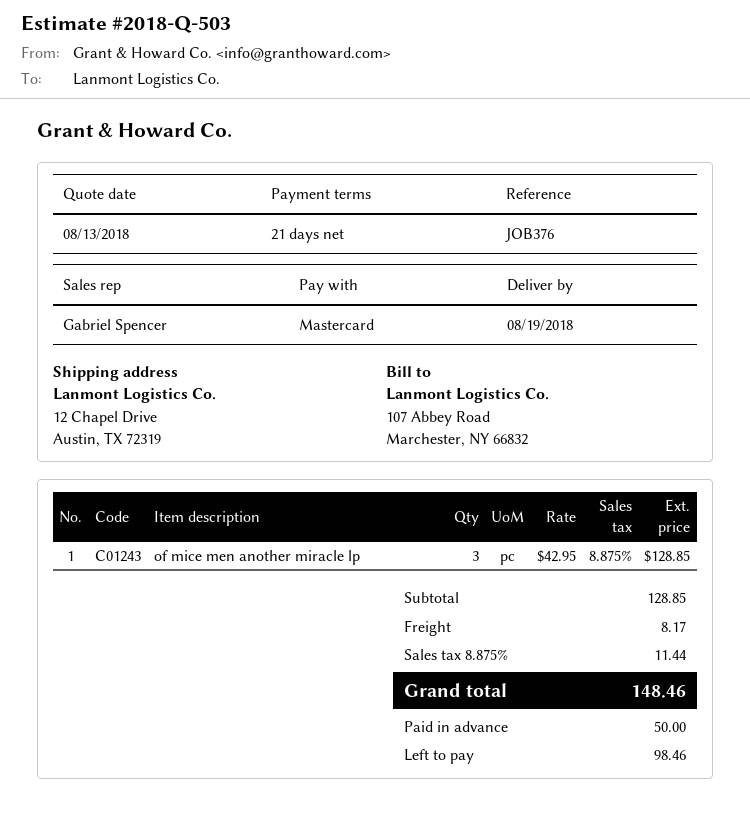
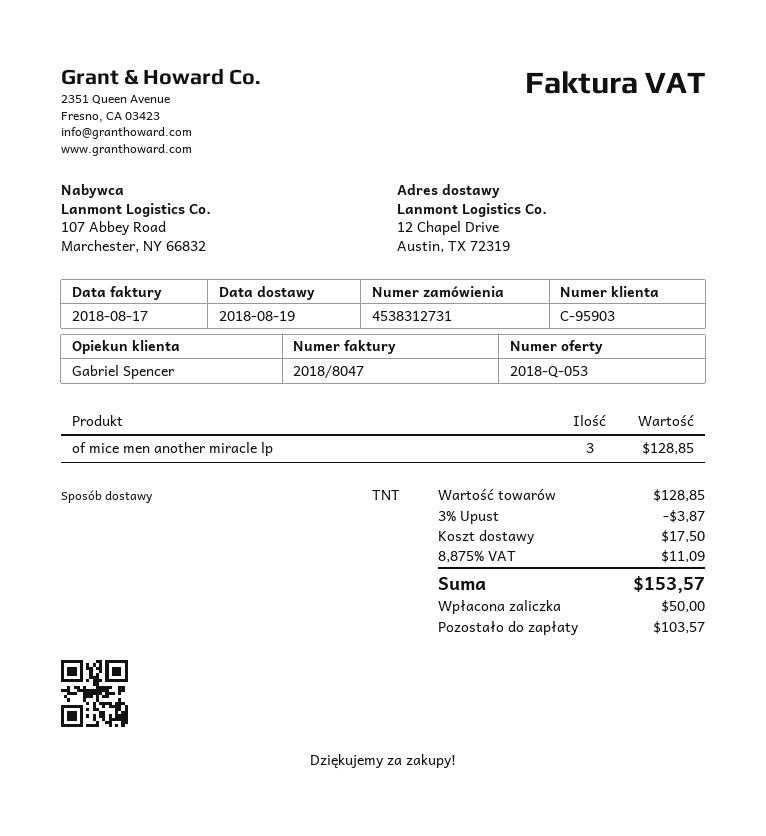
quote number: 2018-Q-503 -> 2018-Q-053
discount: none -> 3% = 3.87
shipping: 8.17 -> 17.50
tax: 8.875% = 11.44 -> 8.875% = 11.09
total: 148.46 -> 153.57
balance: 98.46 -> 103.57

